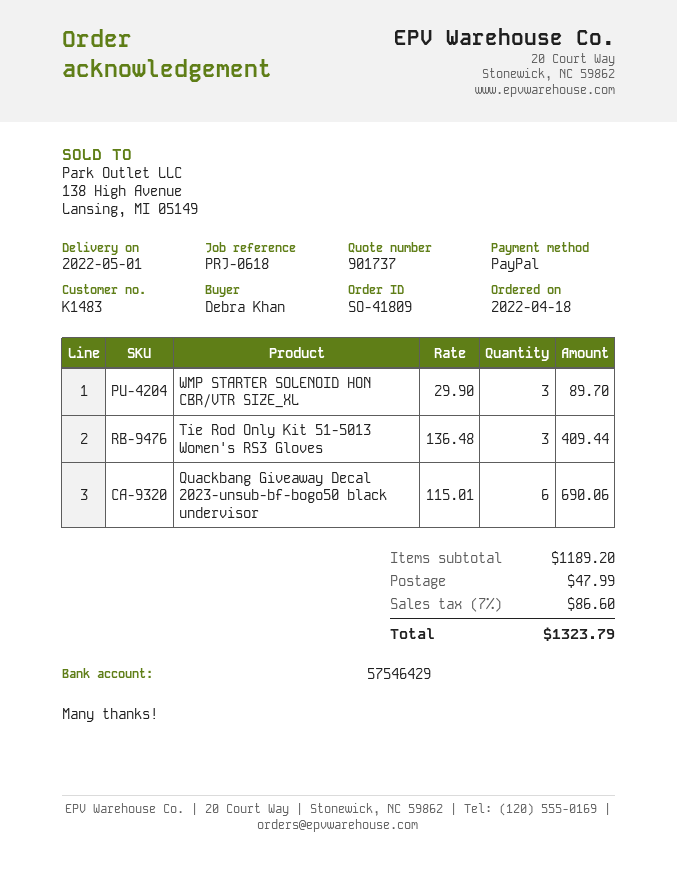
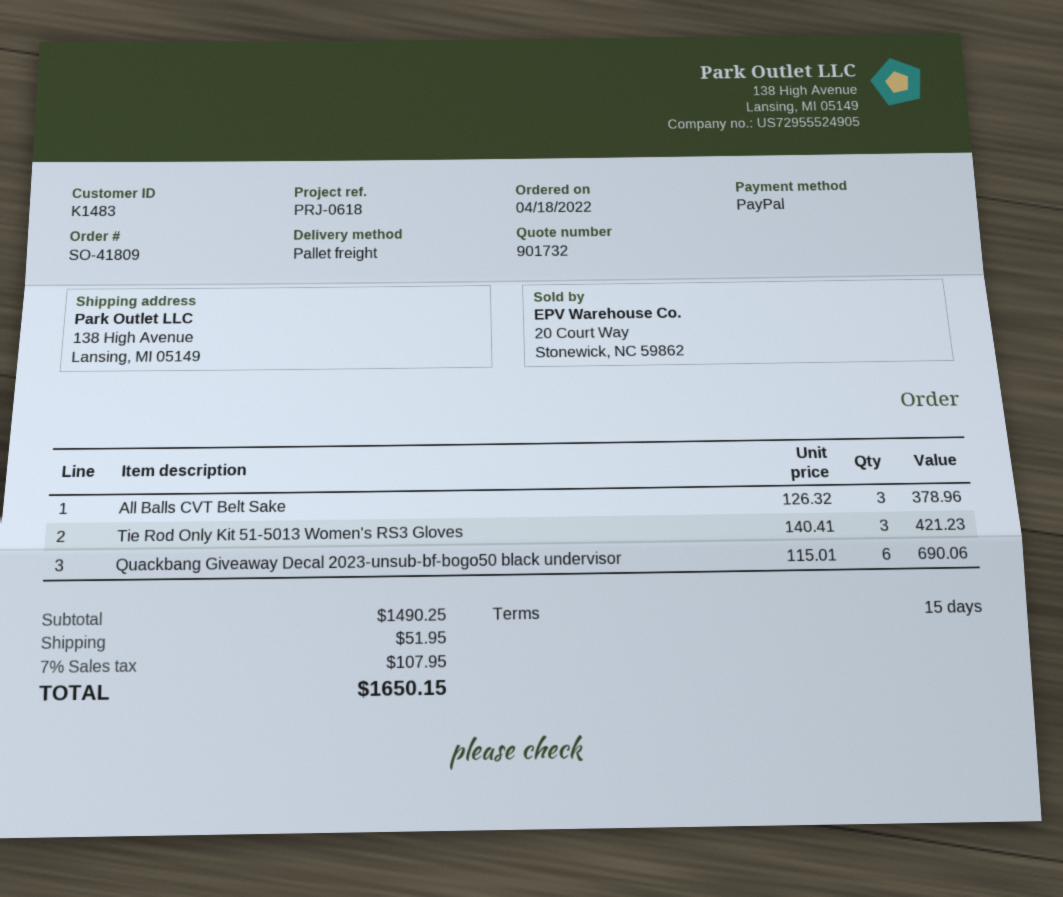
quote number: 901737 -> 901732
WMP STARTER SOLENOID HON CBR/VTR SIZE_XL: 3 x 29.90 = 89.70 -> none
Tie Rod Only Kit 51-5013 Women's RS3 Gloves: 3 x 136.48 = 409.44 -> 3 x 140.41 = 421.23
All Balls CVT Belt Sake: none -> 3 x 126.32 = 378.96
subtotal: 1189.20 -> 1490.25
shipping: 47.99 -> 51.95
tax: 7% = 86.60 -> 7% = 107.95
total: 1323.79 -> 1650.15

